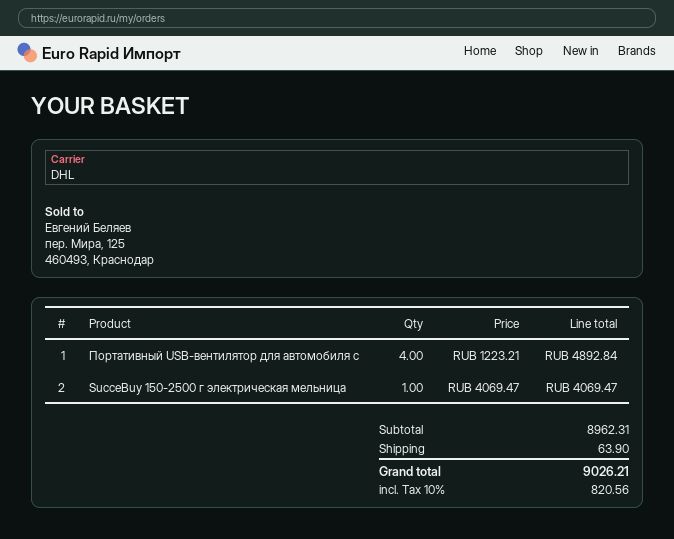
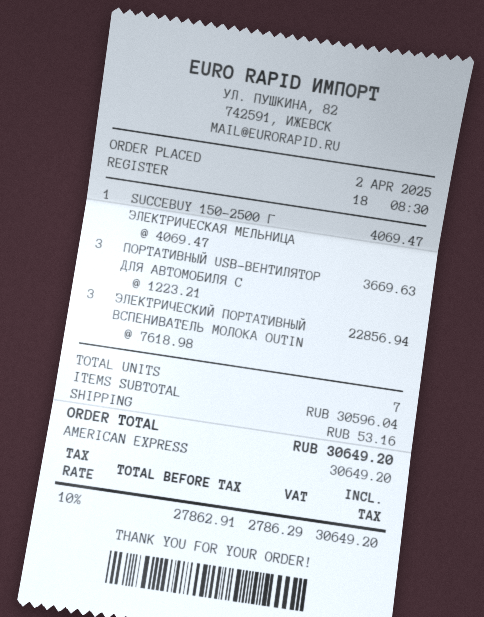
Портативный USB-вентилятор для автомобиля с: 4 x 1223.21 = 4892.84 -> 3 x 1223.21 = 3669.63
ЭЛЕКТРИЧЕСКИЙ ПОРТАТИВНЫЙ ВСПЕНИВАТЕЛЬ МОЛОКА OUTIN: none -> 3 x 7618.98 = 22856.94
subtotal: 8962.31 -> 30596.04
shipping: 63.90 -> 53.16
tax: 10% = 820.56 -> 10% = 2786.29
total: 9026.21 -> 30649.20

